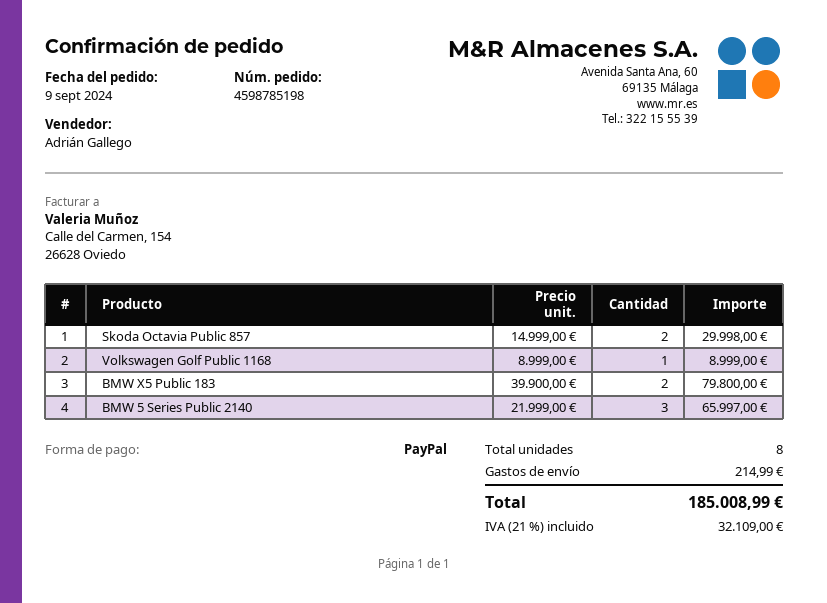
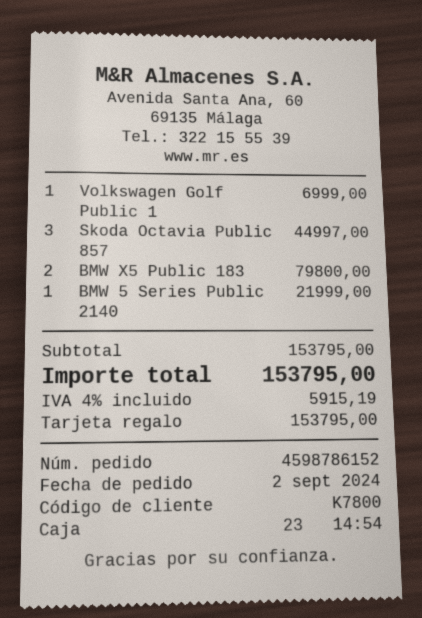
order number: 4598785198 -> 4598786152
order date: 2024-09-09 -> 2024-09-02
payment method: PayPal -> gift card
Skoda Octavia Public 857: 2 for 29998.00 -> 3 for 44997.00
Volkswagen Golf Public 1168: 1 for 8999.00 -> 1 for 6999.00
BMW 5 Series Public 2140: 3 for 65997.00 -> 1 for 21999.00
shipping: 214.99 -> none
tax: 21% = 32109.00 -> 4% = 5915.19
total: 185008.99 -> 153795.00

